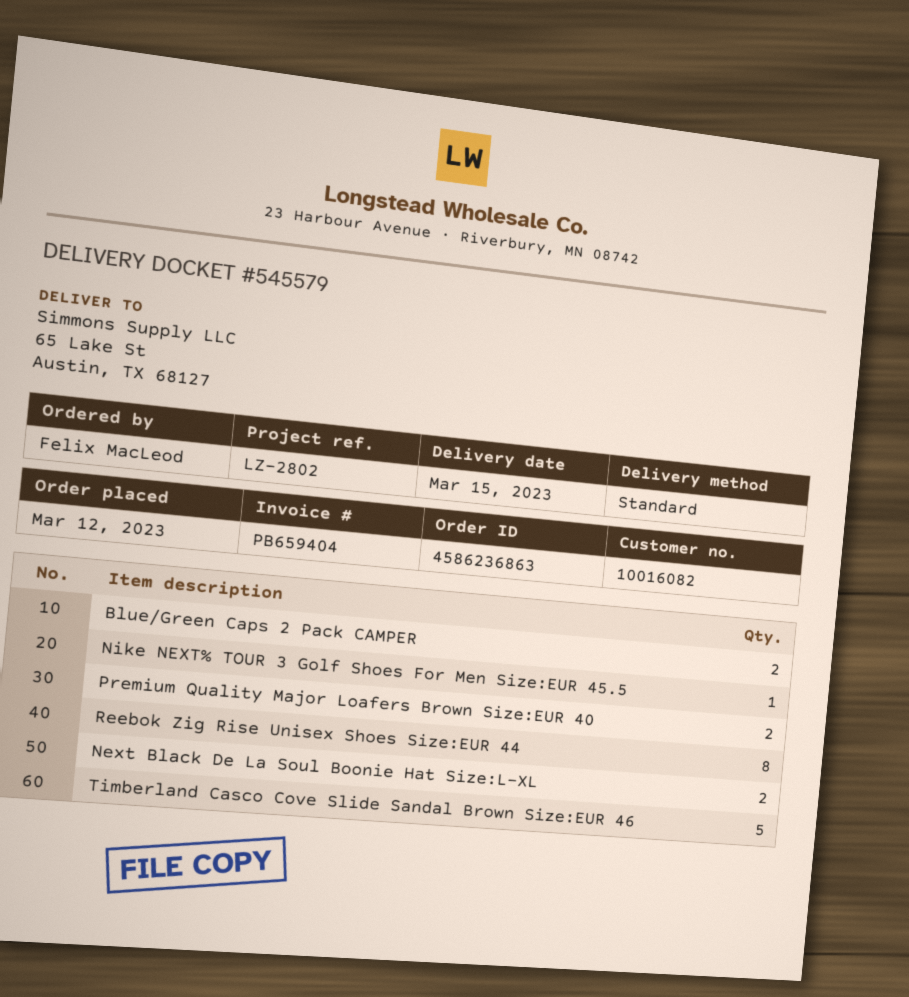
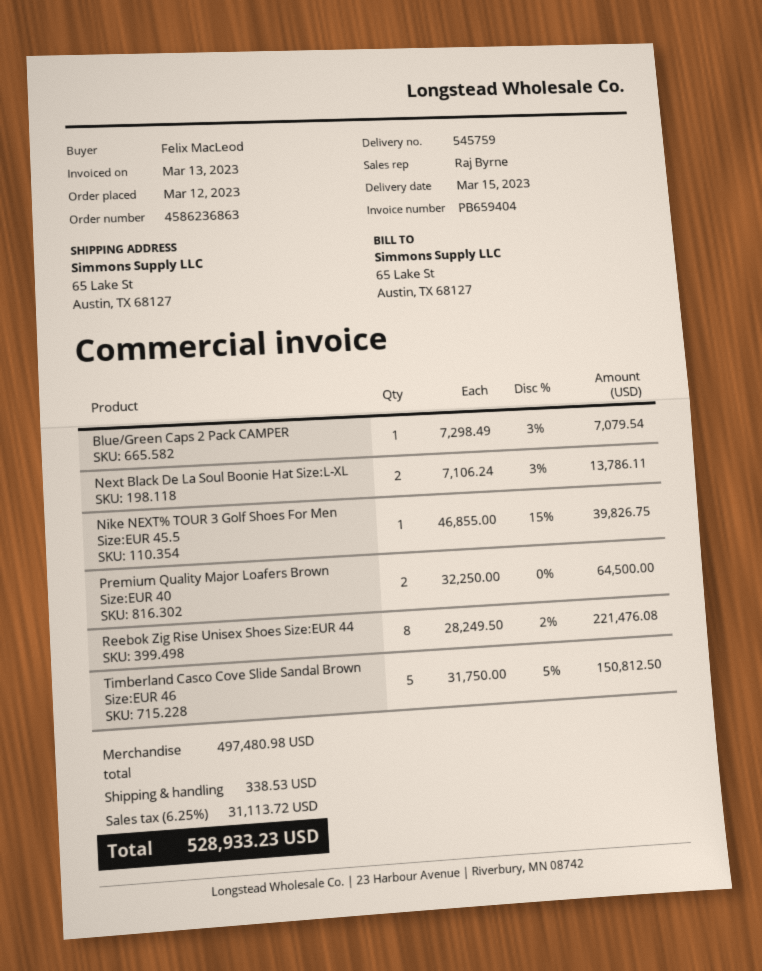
delivery note number: 545579 -> 545759
Blue/Green Caps 2 Pack CAMPER: 2 -> 1

